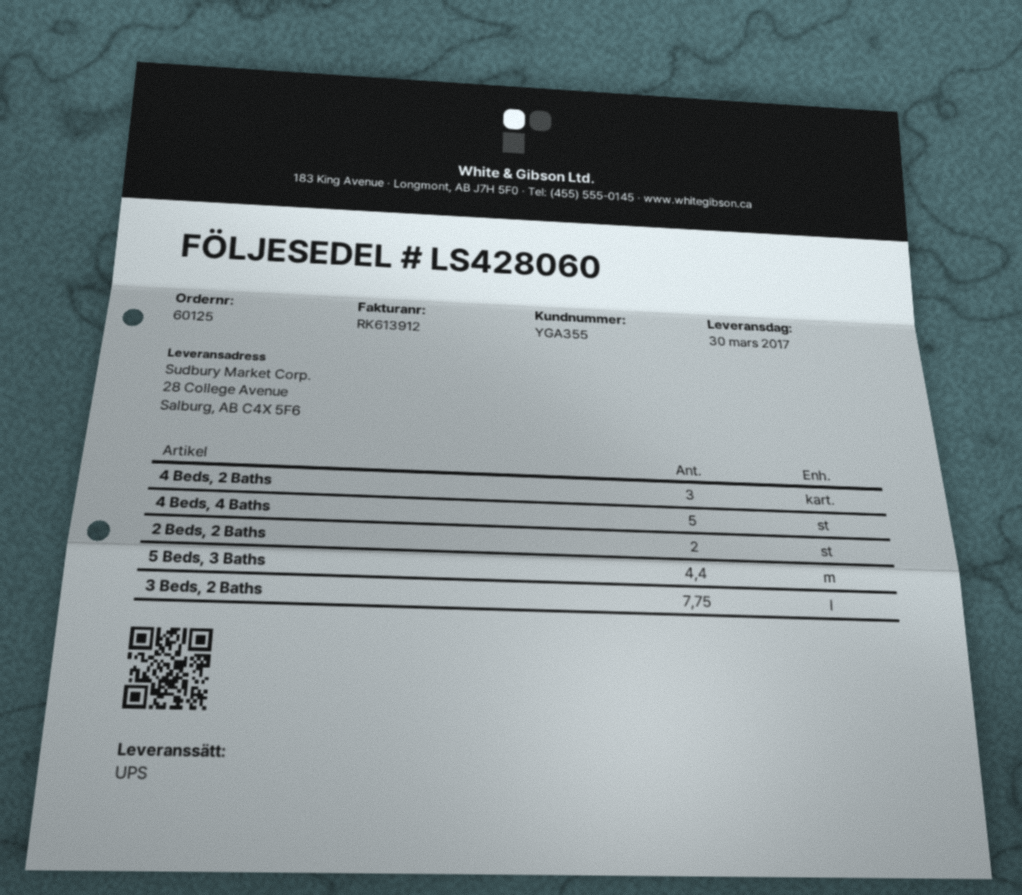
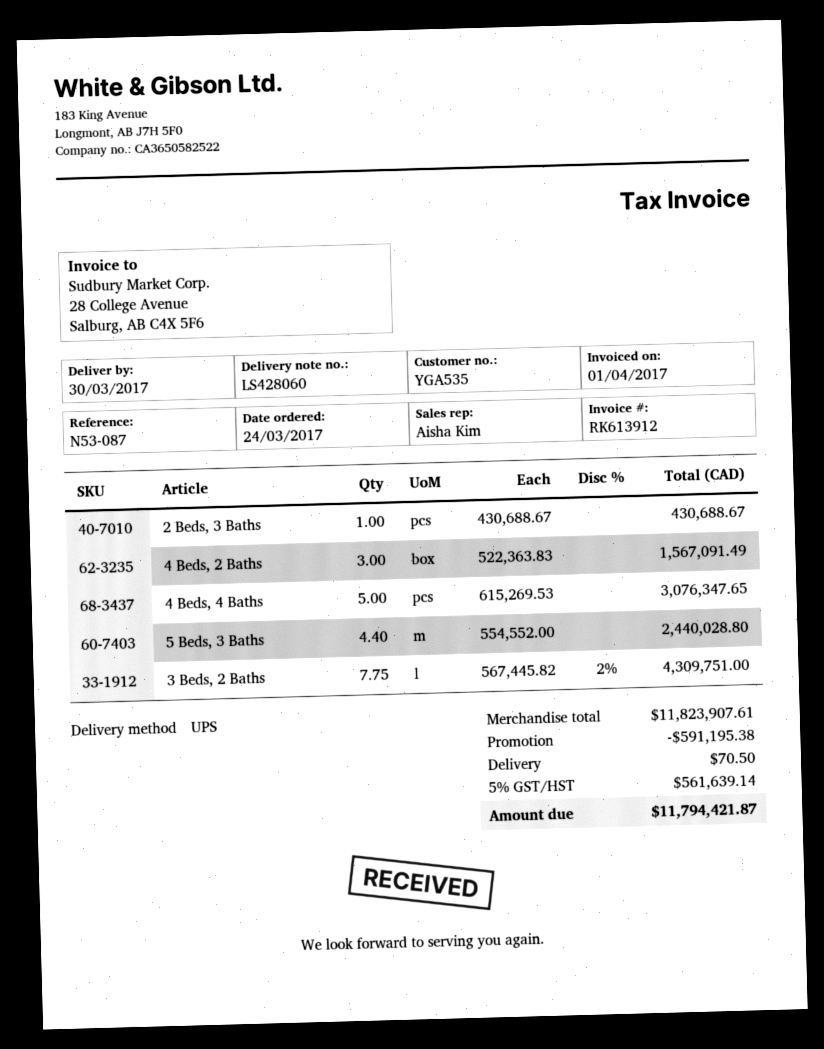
customer number: YGA355 -> YGA535
2 Beds, 2 Baths: 2 -> none
2 Beds, 3 Baths: none -> 1

